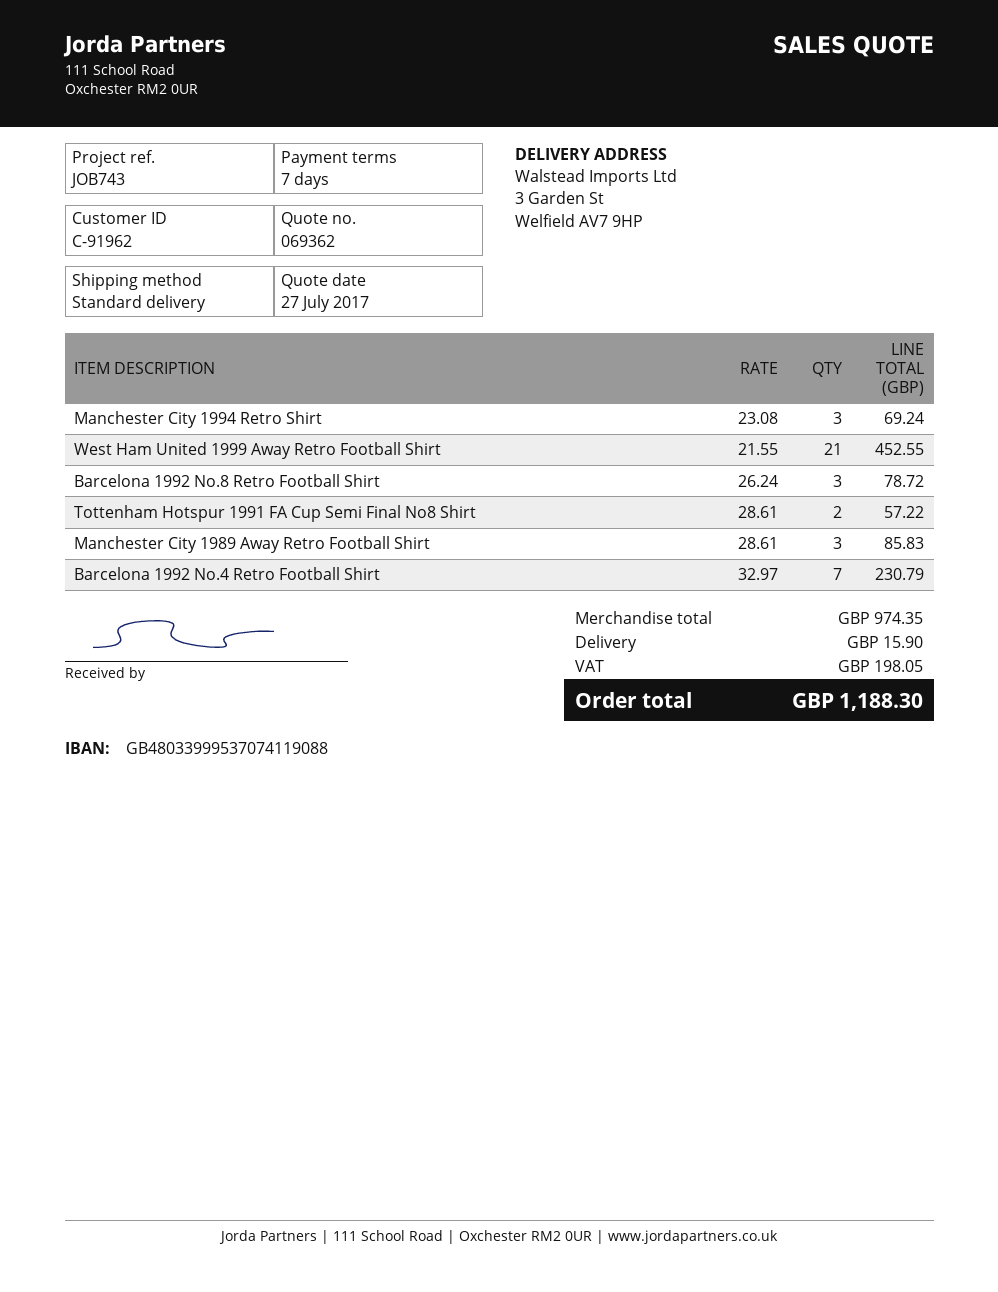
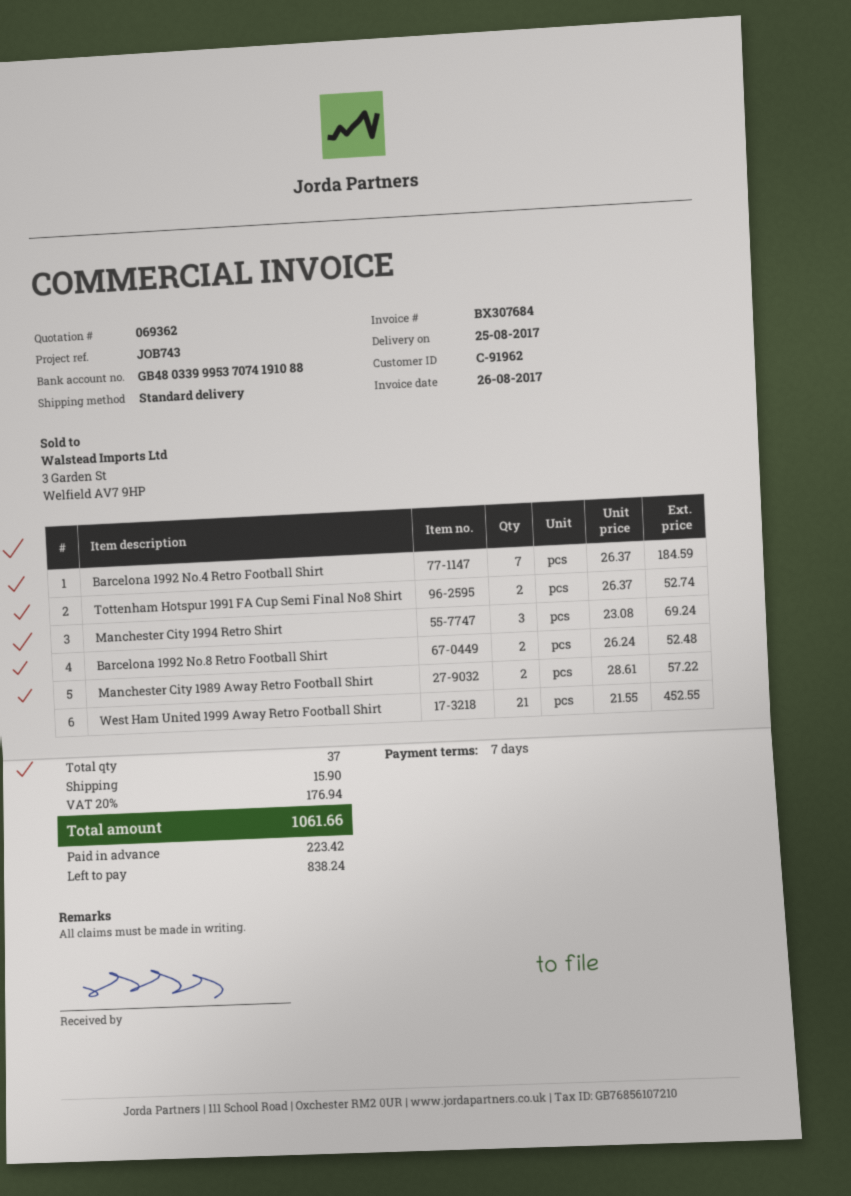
bank account: GB48033999537074119088 -> GB48033999537074191088
Barcelona 1992 No.8 Retro Football Shirt: 3 x 26.24 = 78.72 -> 2 x 26.24 = 52.48
Tottenham Hotspur 1991 FA Cup Semi Final No8 Shirt: 2 x 28.61 = 57.22 -> 2 x 26.37 = 52.74
Manchester City 1989 Away Retro Football Shirt: 3 x 28.61 = 85.83 -> 2 x 28.61 = 57.22
Barcelona 1992 No.4 Retro Football Shirt: 7 x 32.97 = 230.79 -> 7 x 26.37 = 184.59
tax: 198.05 -> 176.94
total: 1188.30 -> 1061.66

